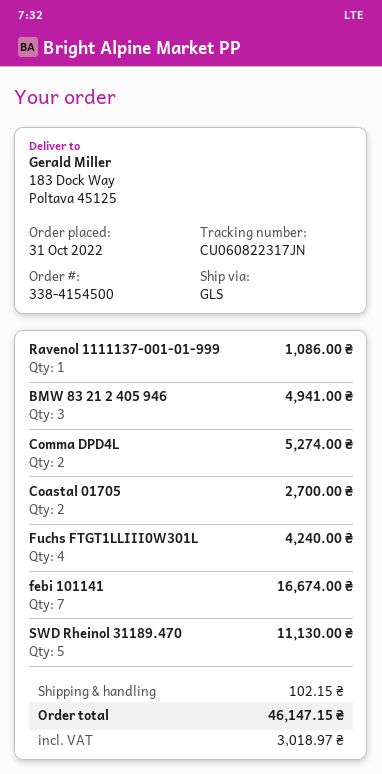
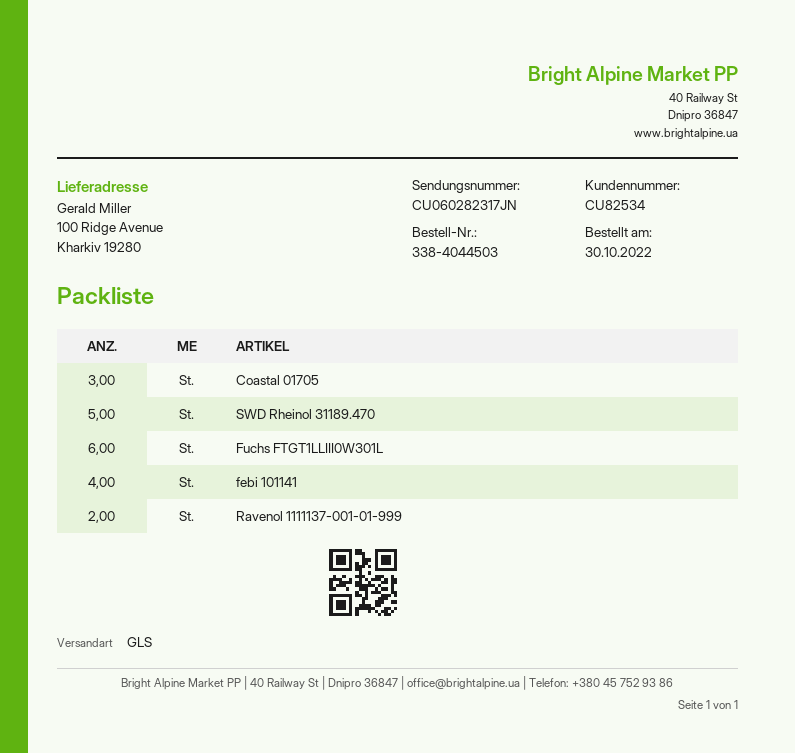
order number: 338-4154500 -> 338-4044503
order date: 2022-10-31 -> 2022-10-30
tracking number: CU060822317JN -> CU060282317JN
ship to: 183 Dock Way, Poltava 45125 -> 100 Ridge Avenue, Kharkiv 19280
Ravenol 1111137-001-01-999: 1 -> 2
BMW 83 21 2 405 946: 3 -> none
Comma DPD4L: 2 -> none
Coastal 01705: 2 -> 3
Fuchs FTGT1LLIII0W301L: 4 -> 6
febi 101141: 7 -> 4

